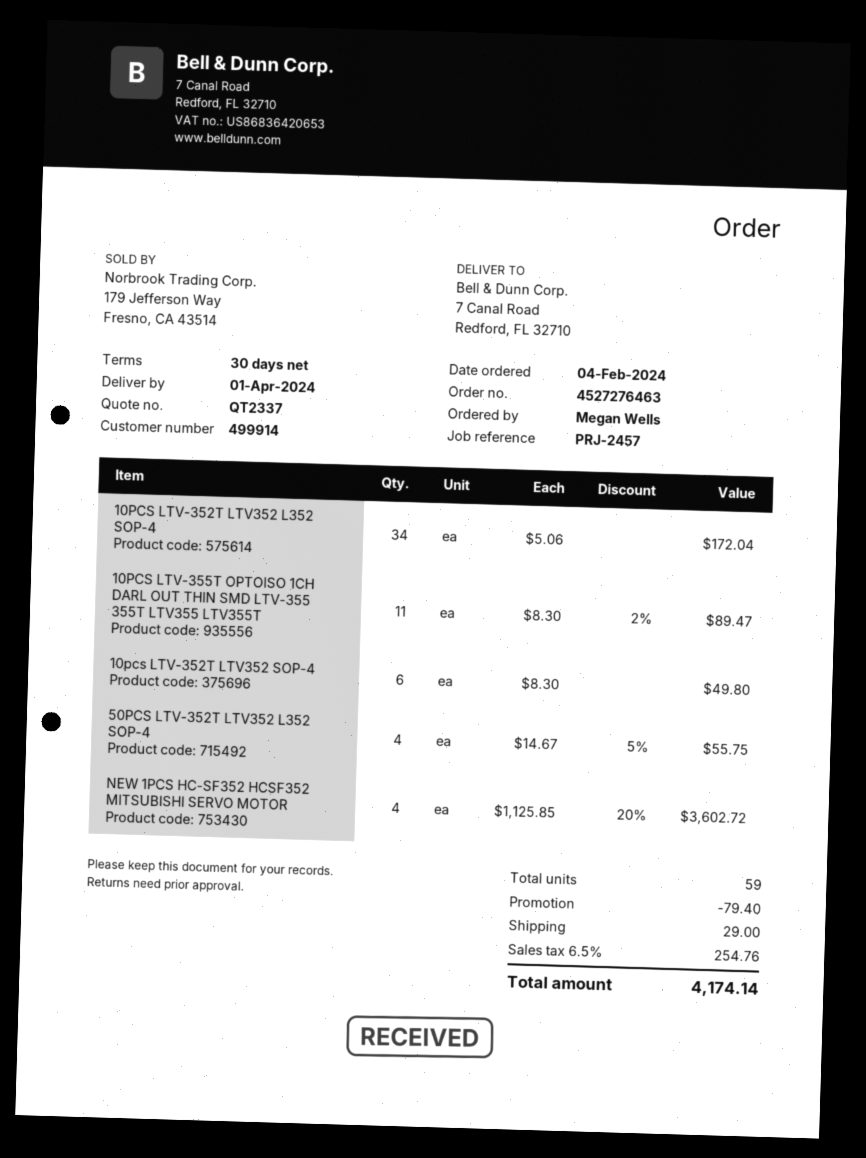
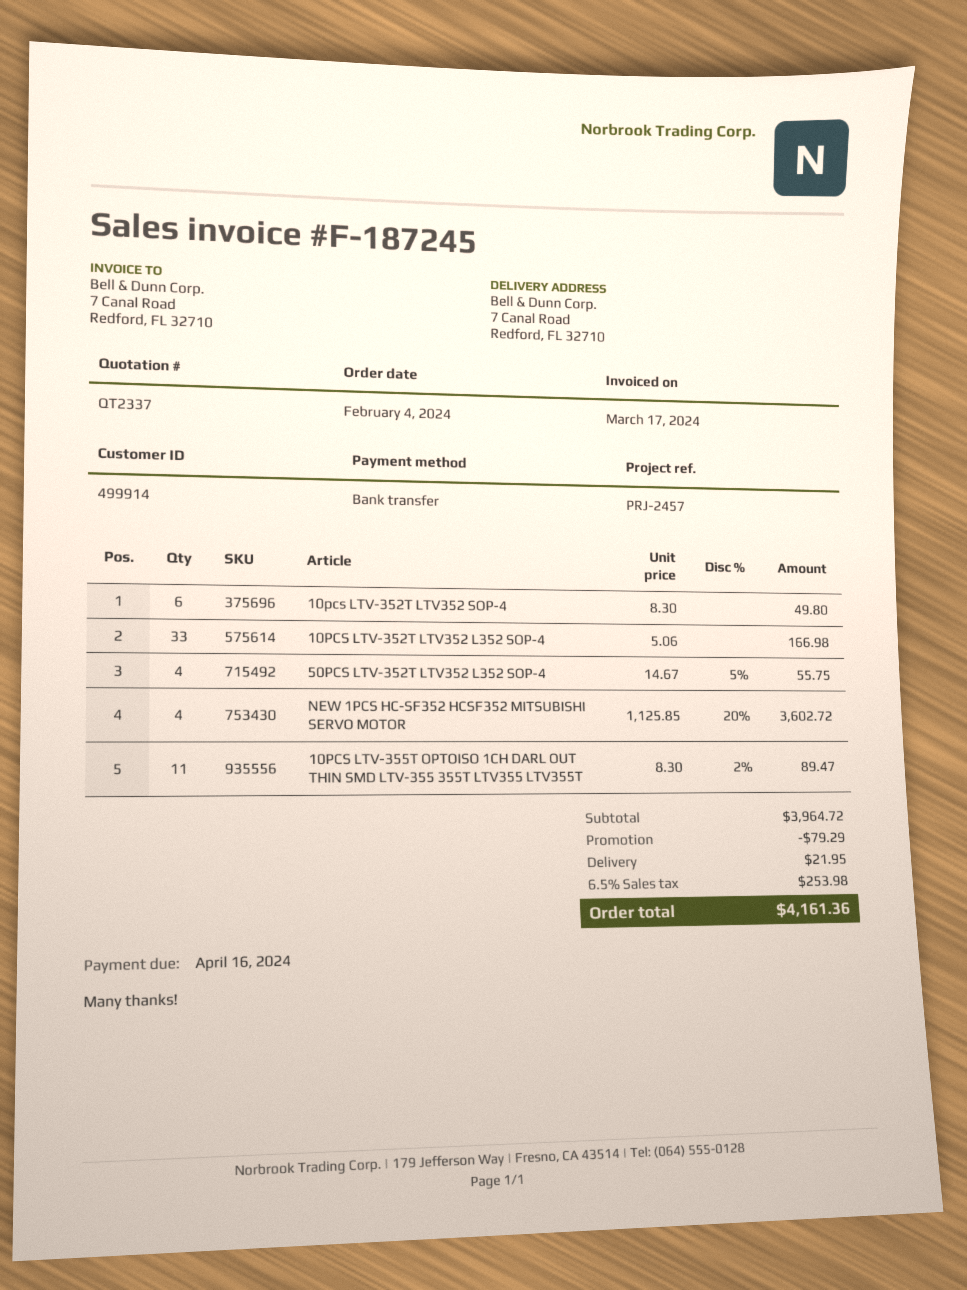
10PCS LTV-352T LTV352 L352 SOP-4: 34 x 5.06 = 172.04 -> 33 x 5.06 = 166.98
discount: 79.40 -> 79.29
shipping: 29.00 -> 21.95
tax: 6.5% = 254.76 -> 6.5% = 253.98
total: 4174.14 -> 4161.36

